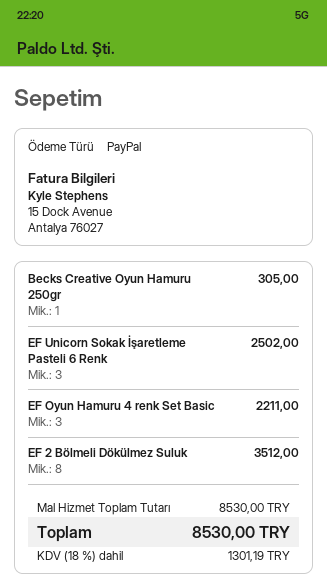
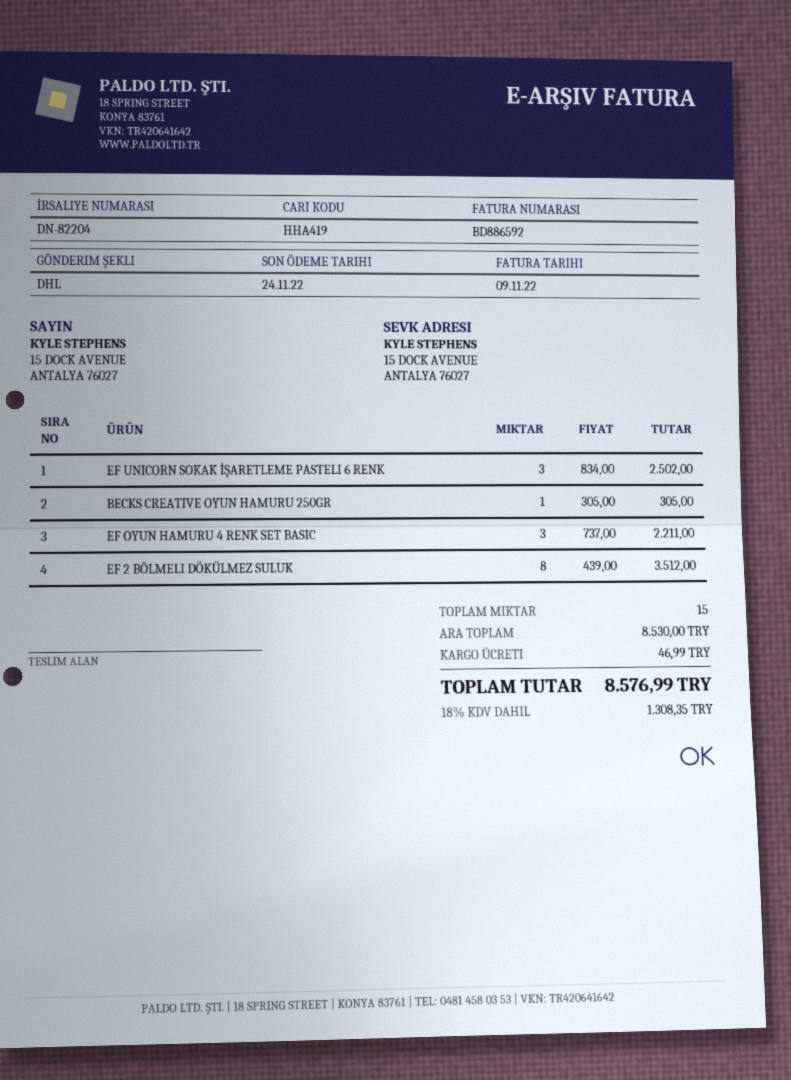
shipping: none -> 46.99
tax: 18% = 1301.19 -> 18% = 1308.35
total: 8530.00 -> 8576.99

